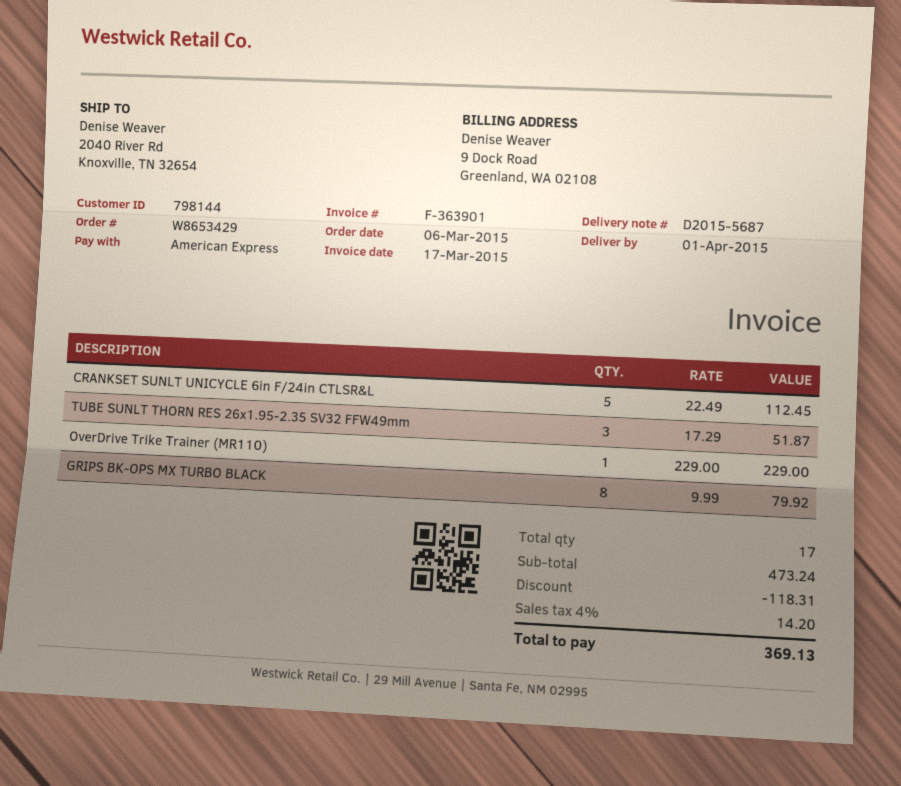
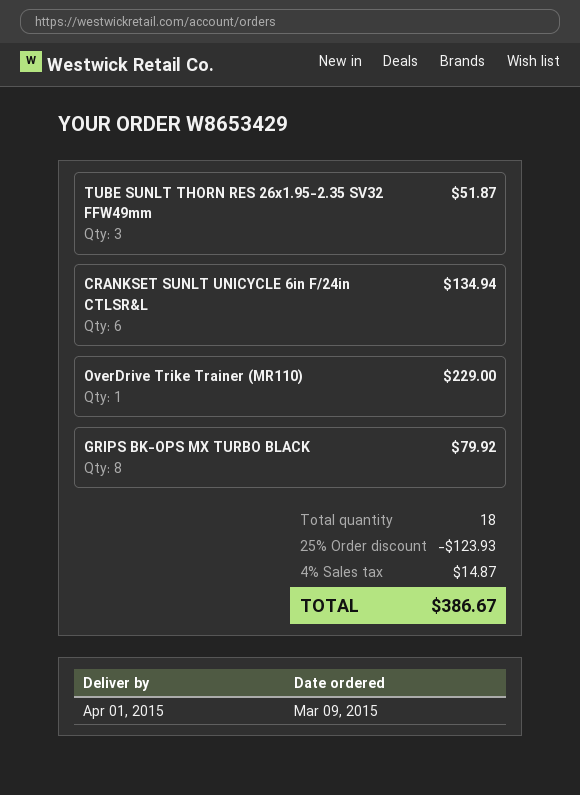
order date: 2015-03-06 -> 2015-03-09
CRANKSET SUNLT UNICYCLE 6in F/24in CTLSR&L: 5 for 112.45 -> 6 for 134.94
total quantity: 17 -> 18
discount: 118.31 -> 123.93
tax: 4% = 14.20 -> 4% = 14.87
total: 369.13 -> 386.67

